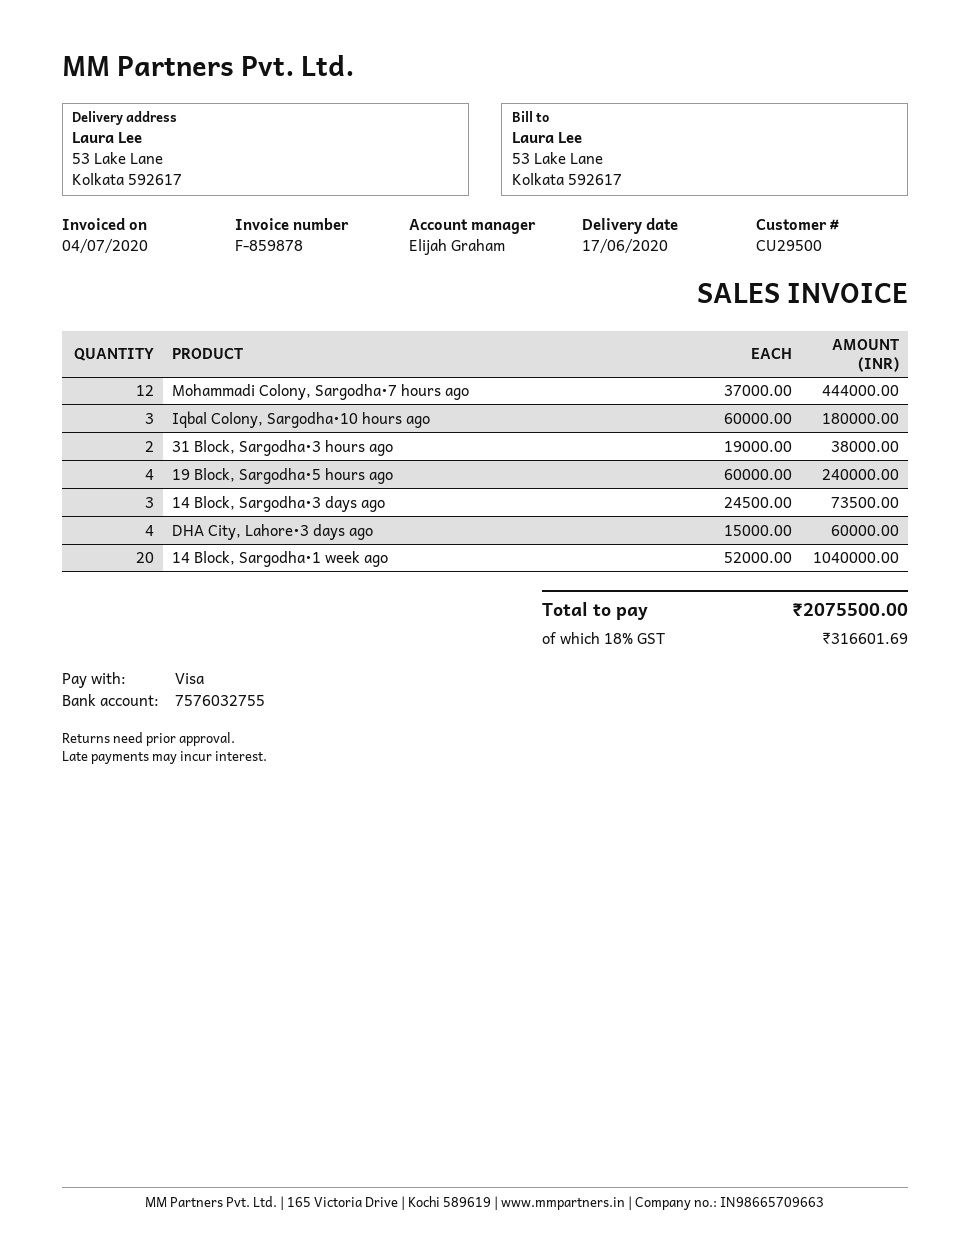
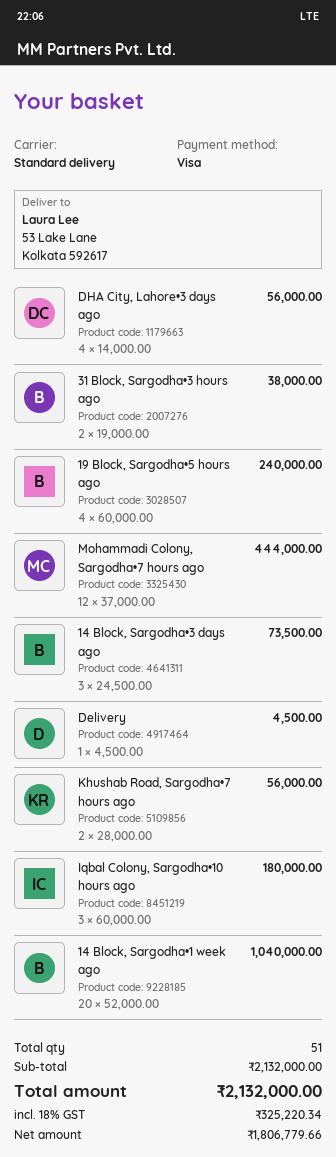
DHA City, Lahore•3 days ago: 4 x 15000.00 = 60000.00 -> 4 x 14000.00 = 56000.00
Delivery: none -> 1 x 4500.00 = 4500.00
Khushab Road, Sargodha•7 hours ago: none -> 2 x 28000.00 = 56000.00
tax: 18% = 316601.69 -> 18% = 325220.34
total: 2075500.00 -> 2132000.00

